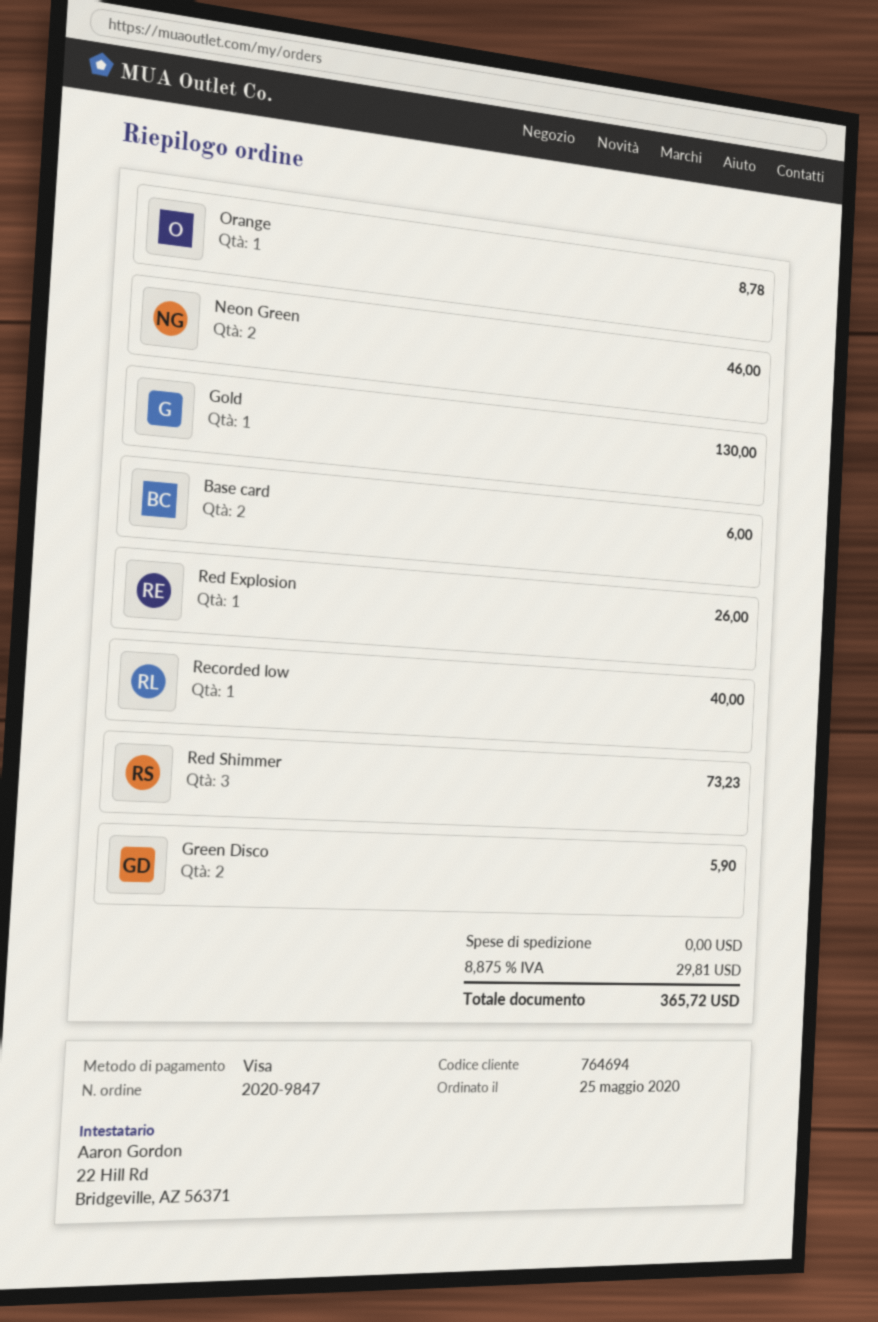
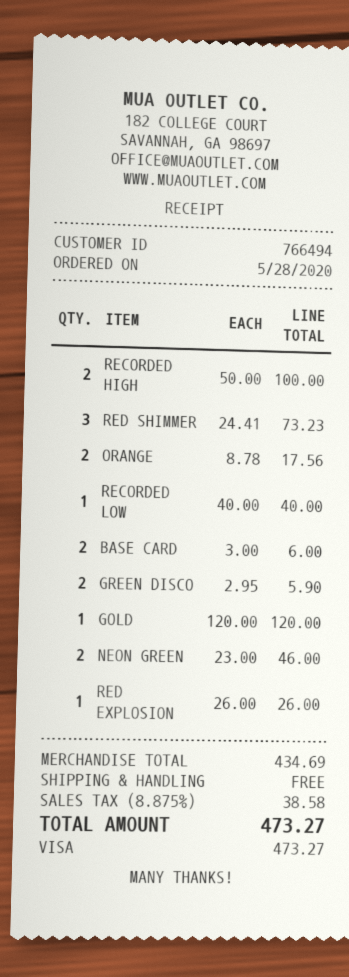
order date: 2020-05-25 -> 2020-05-28
customer number: 764694 -> 766494
Orange: 1 for 8.78 -> 2 for 17.56
Gold: 1 for 130.00 -> 1 for 120.00
RECORDED HIGH: none -> 2 for 100.00
tax: 8.875% = 29.81 -> 8.875% = 38.58
total: 365.72 -> 473.27

